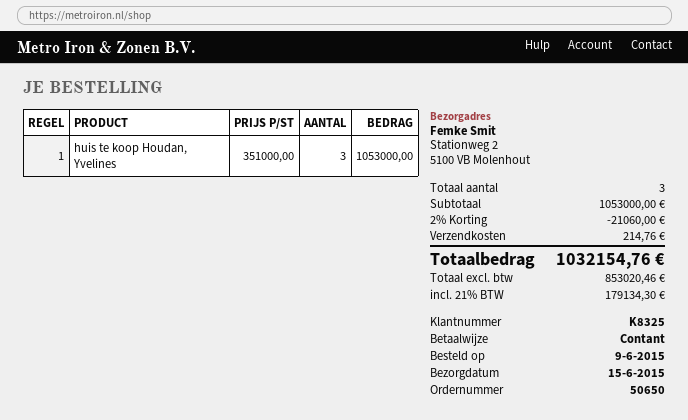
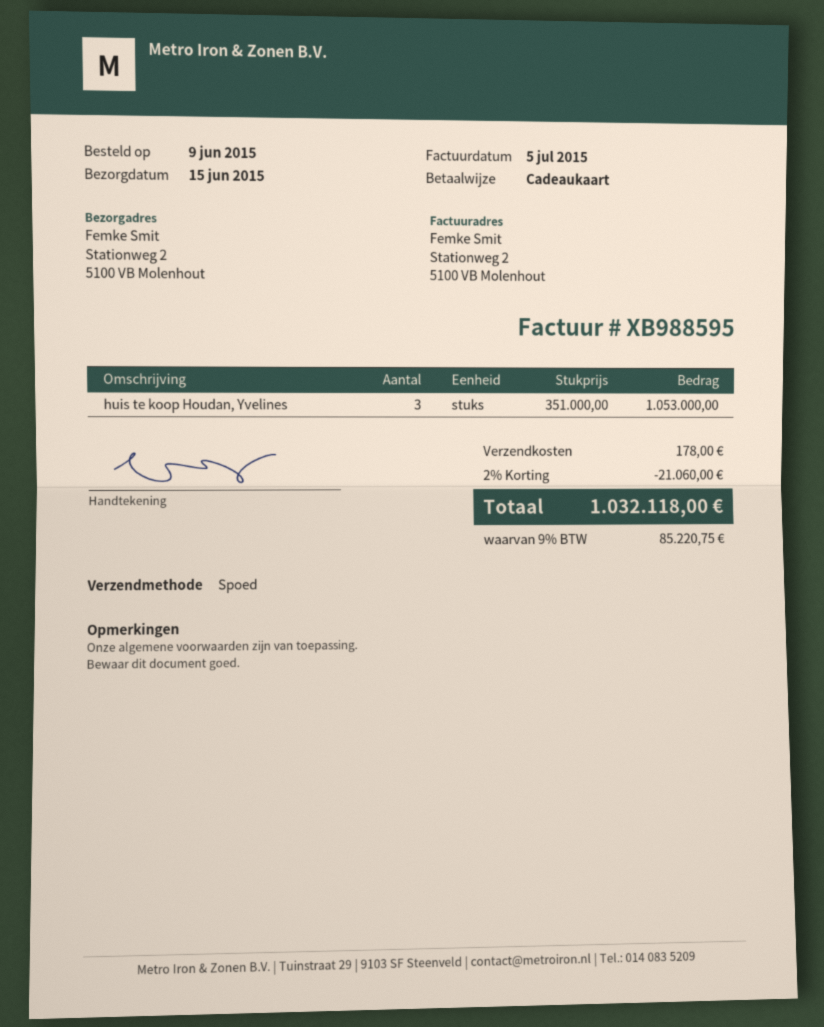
payment method: cash -> gift card
shipping: 214.76 -> 178.00
tax: 21% = 179134.30 -> 9% = 85220.75
total: 1032154.76 -> 1032118.00

